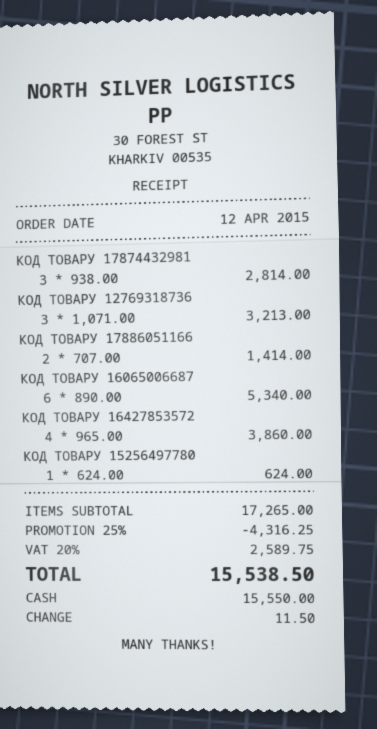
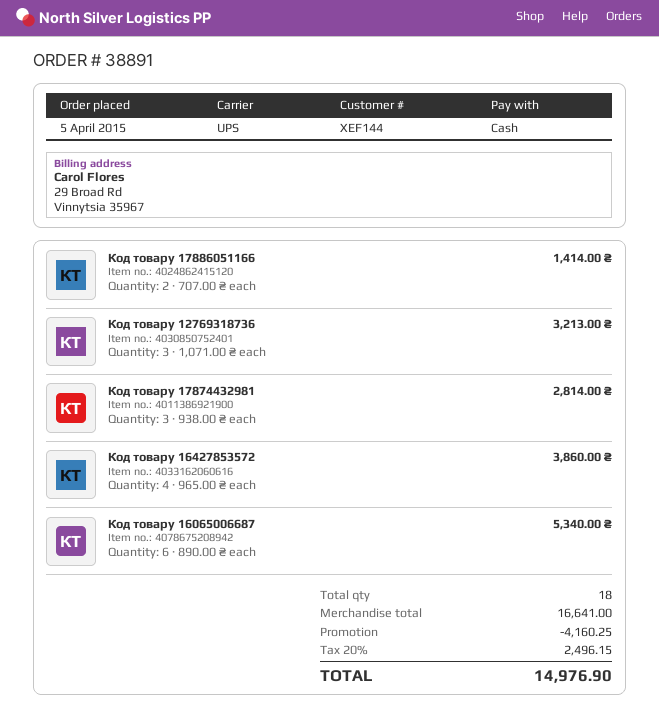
order date: 2015-04-12 -> 2015-04-05
КОД ТОВАРУ 15256497780: 1 x 624.00 = 624.00 -> none
subtotal: 17265.00 -> 16641.00
discount: 4316.25 -> 4160.25
tax: 20% = 2589.75 -> 20% = 2496.15
total: 15538.50 -> 14976.90

